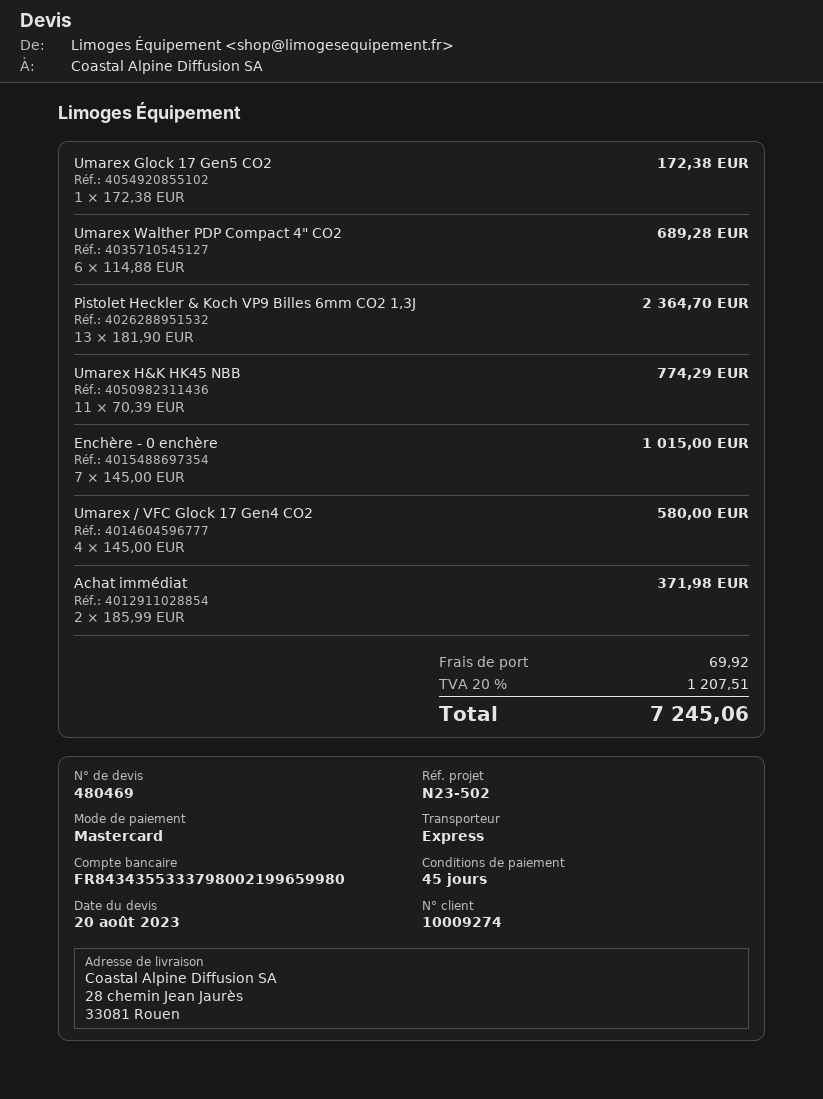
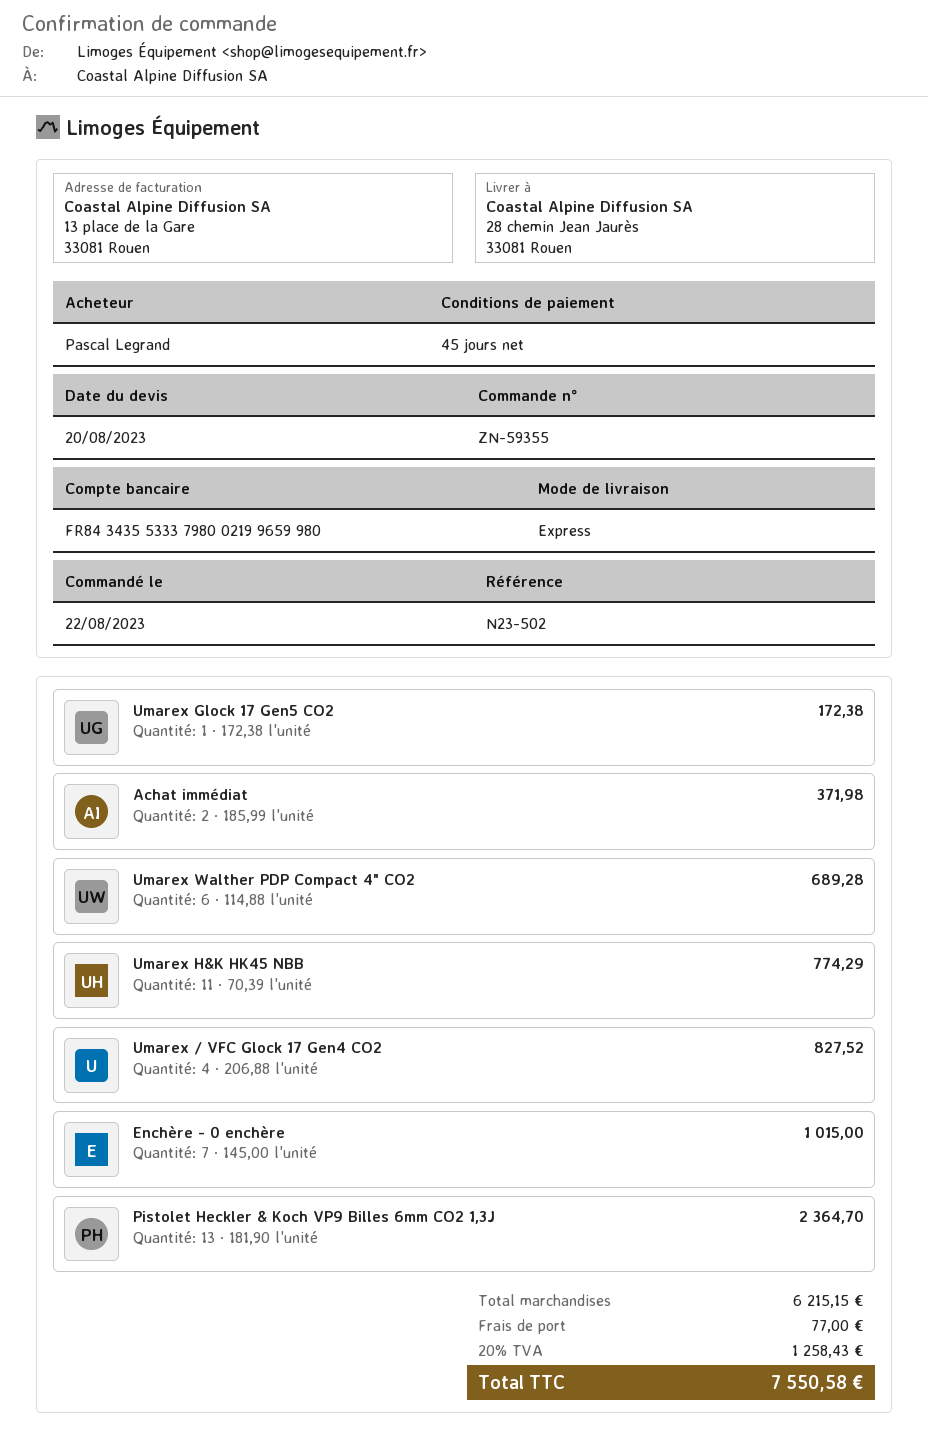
Umarex / VFC Glock 17 Gen4 CO2: 4 x 145.00 = 580.00 -> 4 x 206.88 = 827.52
shipping: 69.92 -> 77.00
tax: 20% = 1207.51 -> 20% = 1258.43
total: 7245.06 -> 7550.58

